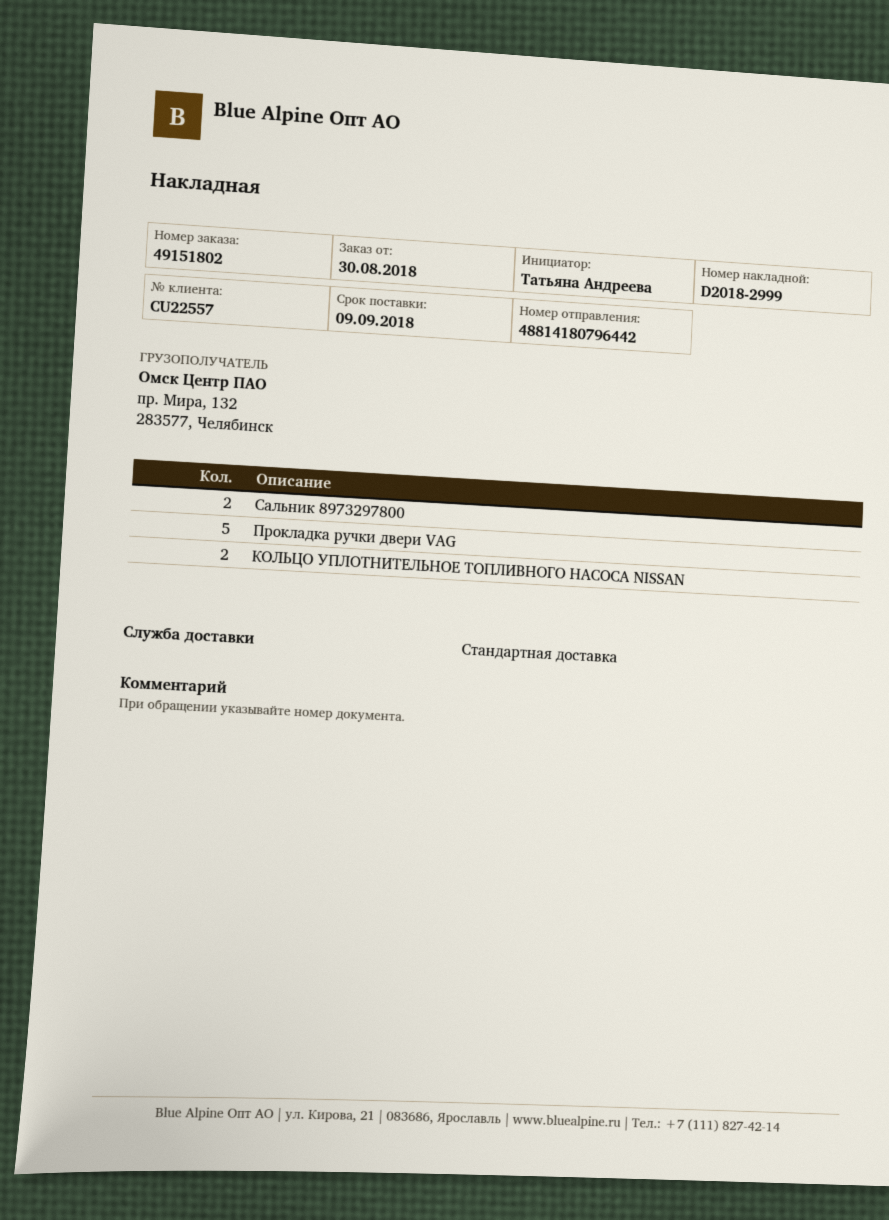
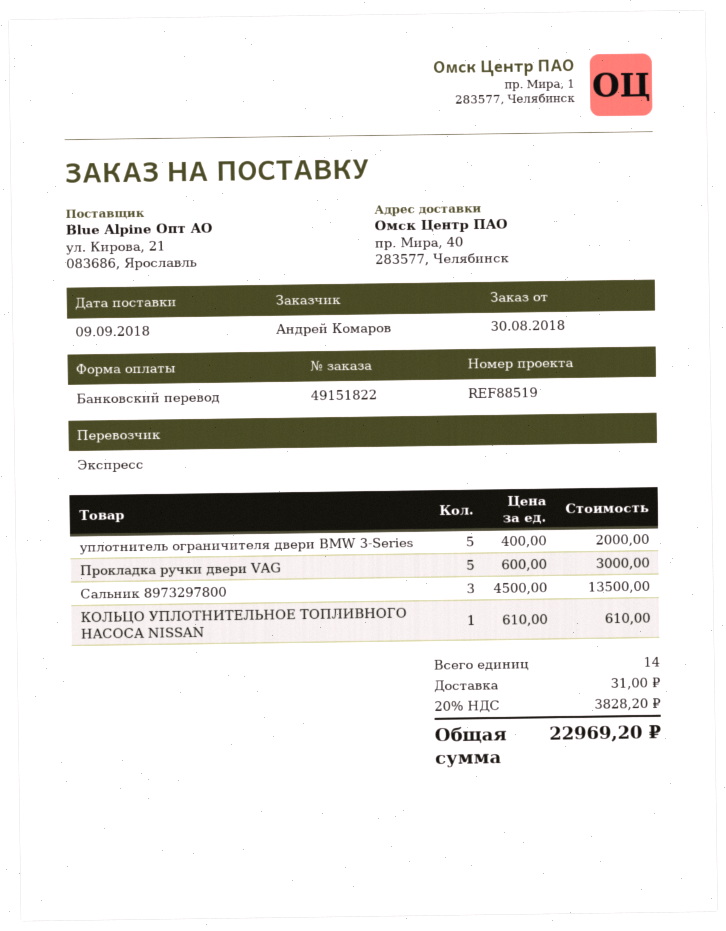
order number: 49151802 -> 49151822
ordered by: Татьяна Андреева -> Андрей Комаров
shipping method: standard -> express
ship to: пр. Мира, 132, 283577, Челябинск -> пр. Мира, 40, 283577, Челябинск
Сальник 8973297800: 2 -> 3
КОЛЬЦО УПЛОТНИТЕЛЬНОЕ ТОПЛИВНОГО НАСОСА NISSAN: 2 -> 1
уплотнитель ограничителя двери BMW 3-Series: none -> 5

